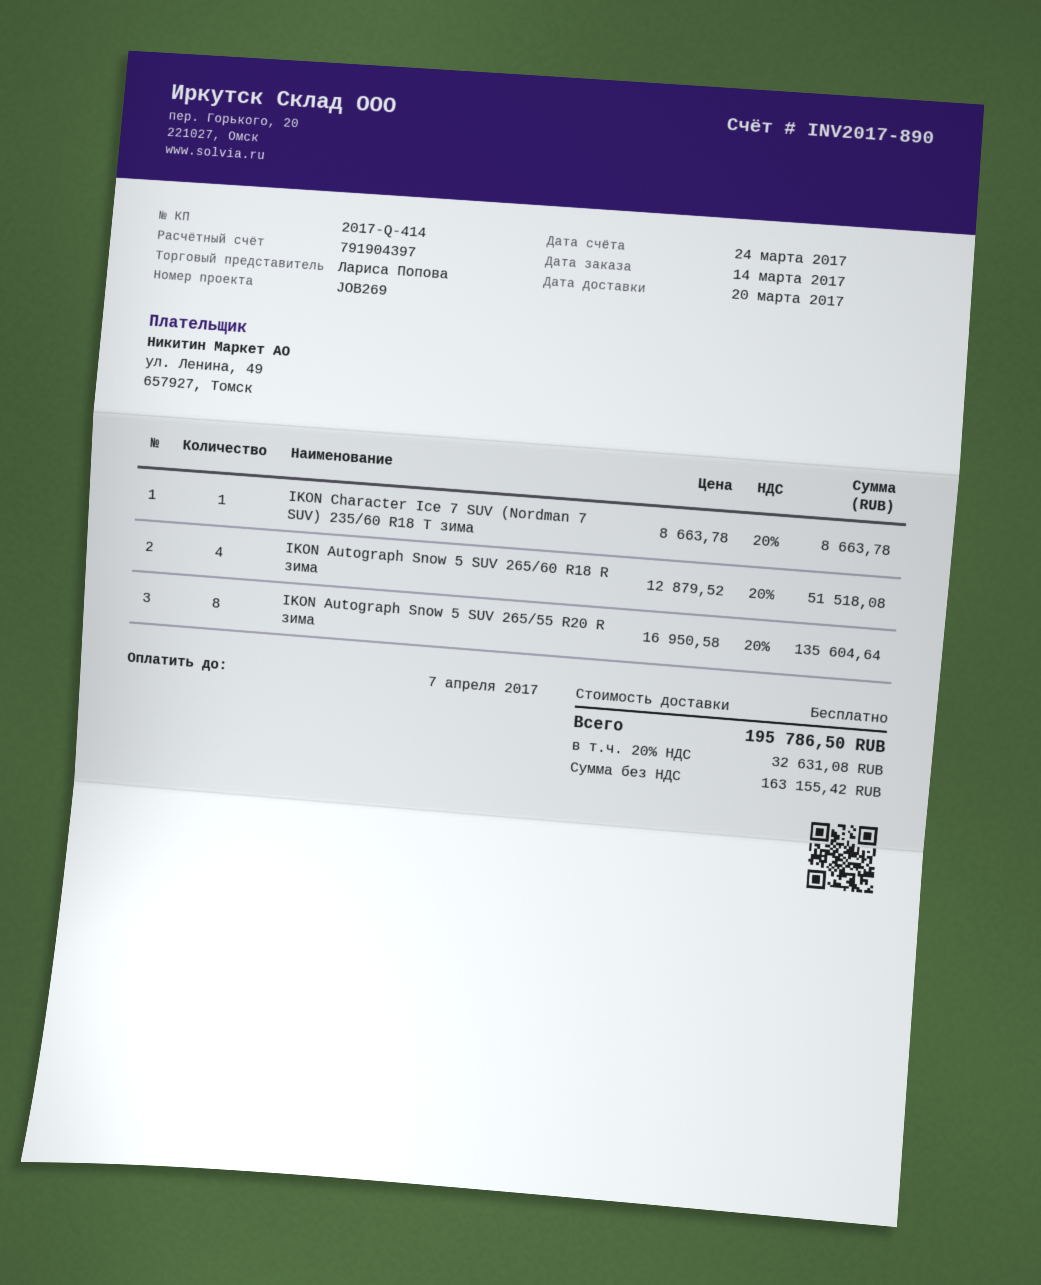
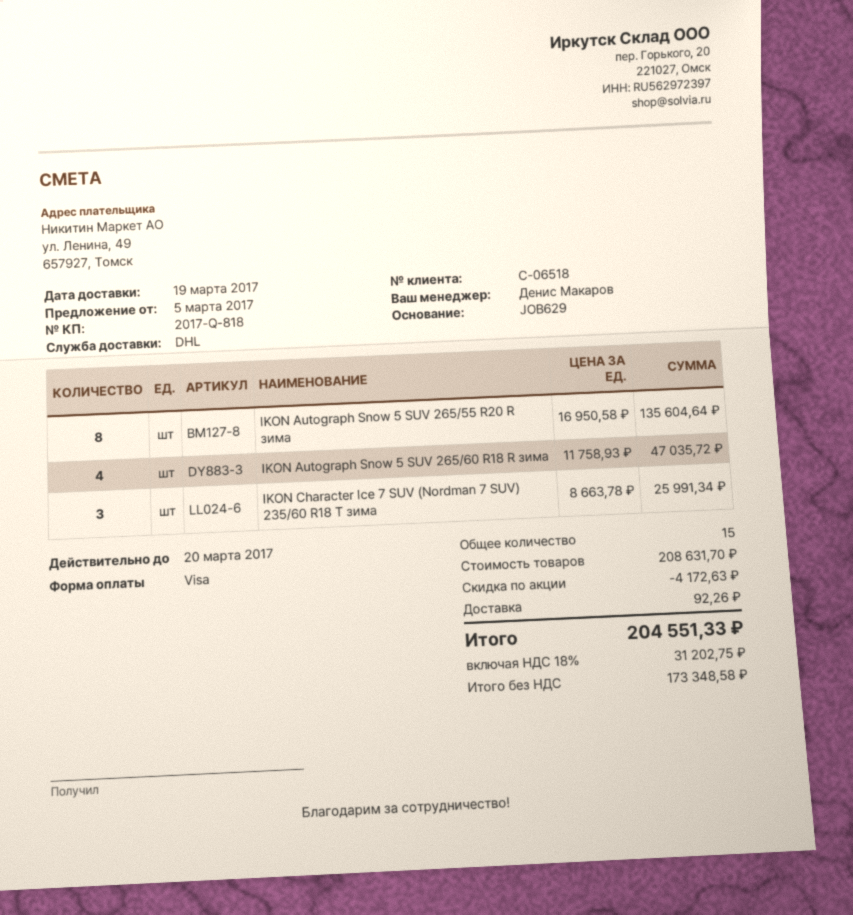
quote number: 2017-Q-414 -> 2017-Q-818
delivery date: 2017-03-20 -> 2017-03-19
reference: JOB269 -> JOB629
sales rep: Лариса Попова -> Денис Макаров
IKON Character Ice 7 SUV (Nordman 7 SUV) 235/60 R18 T зима: 1 x 8663.78 = 8663.78 -> 3 x 8663.78 = 25991.34
IKON Autograph Snow 5 SUV 265/60 R18 R зима: 4 x 12879.52 = 51518.08 -> 4 x 11758.93 = 47035.72
discount: none -> 4172.63
shipping: 0.00 -> 92.26
net: 163155.42 -> 173348.58
tax: 20% = 32631.08 -> 18% = 31202.75
total: 195786.50 -> 204551.33

